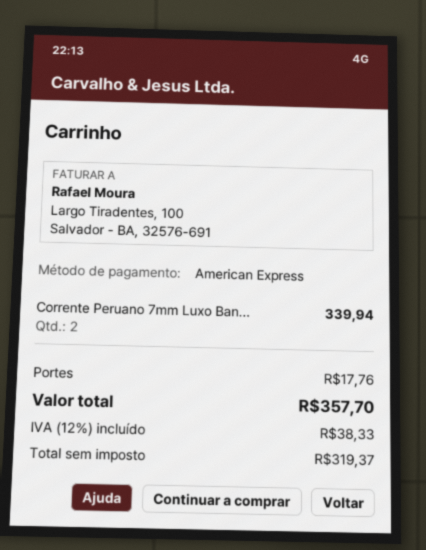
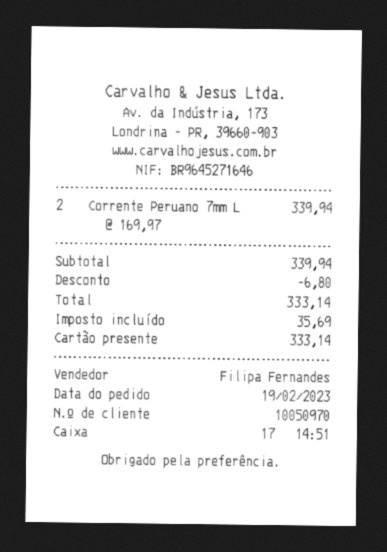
payment method: American Express -> gift card
discount: none -> 6.80
shipping: 17.76 -> none
tax: 38.33 -> 35.69
total: 357.70 -> 333.14

